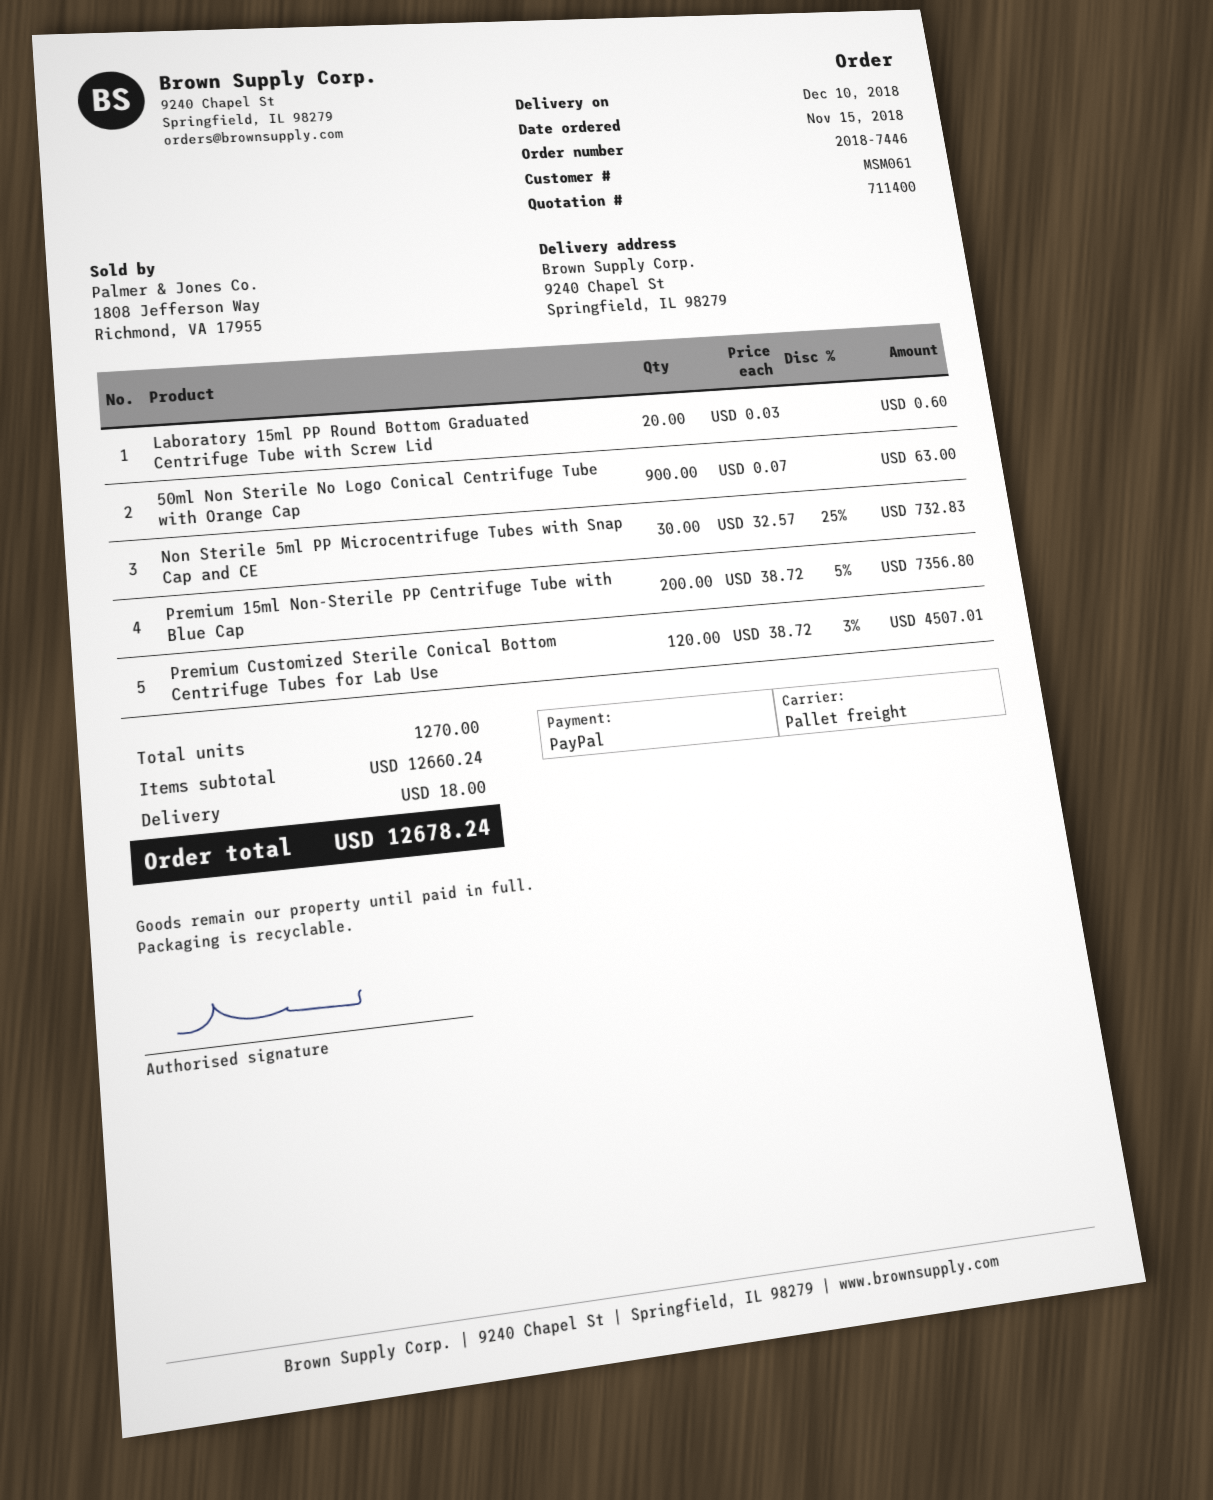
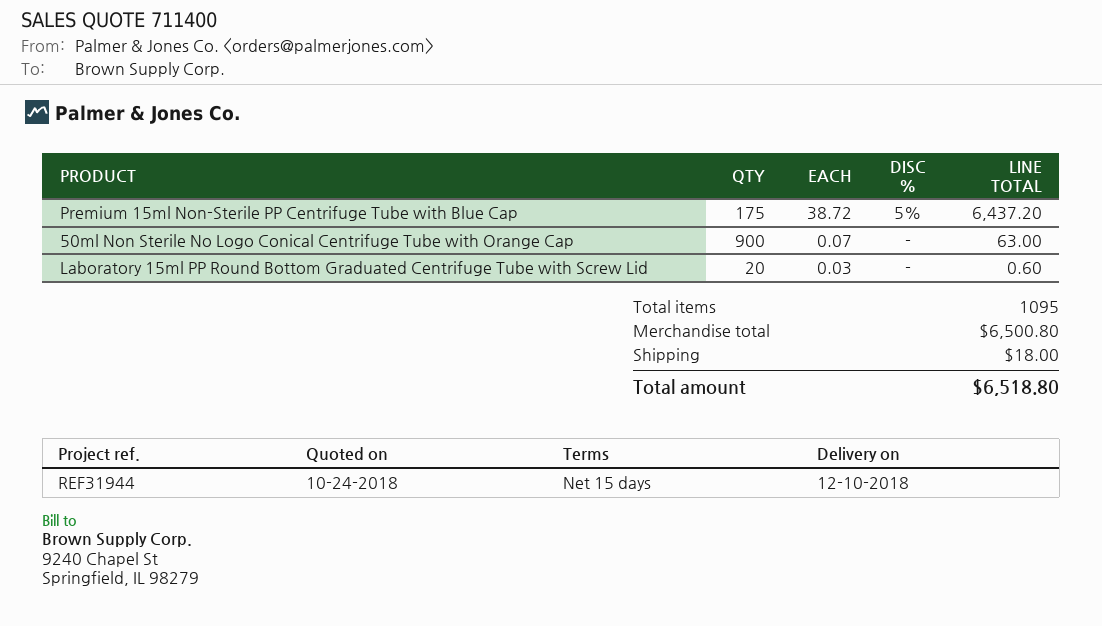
Non Sterile 5ml PP Microcentrifuge Tubes with Snap Cap and CE: 30 x 32.57 - 25% = 732.83 -> none
Premium 15ml Non-Sterile PP Centrifuge Tube with Blue Cap: 200 x 38.72 - 5% = 7356.80 -> 175 x 38.72 - 5% = 6437.20
Premium Customized Sterile Conical Bottom Centrifuge Tubes for Lab Use: 120 x 38.72 - 3% = 4507.01 -> none
total quantity: 1270 -> 1095
subtotal: 12660.24 -> 6500.80
total: 12678.24 -> 6518.80

